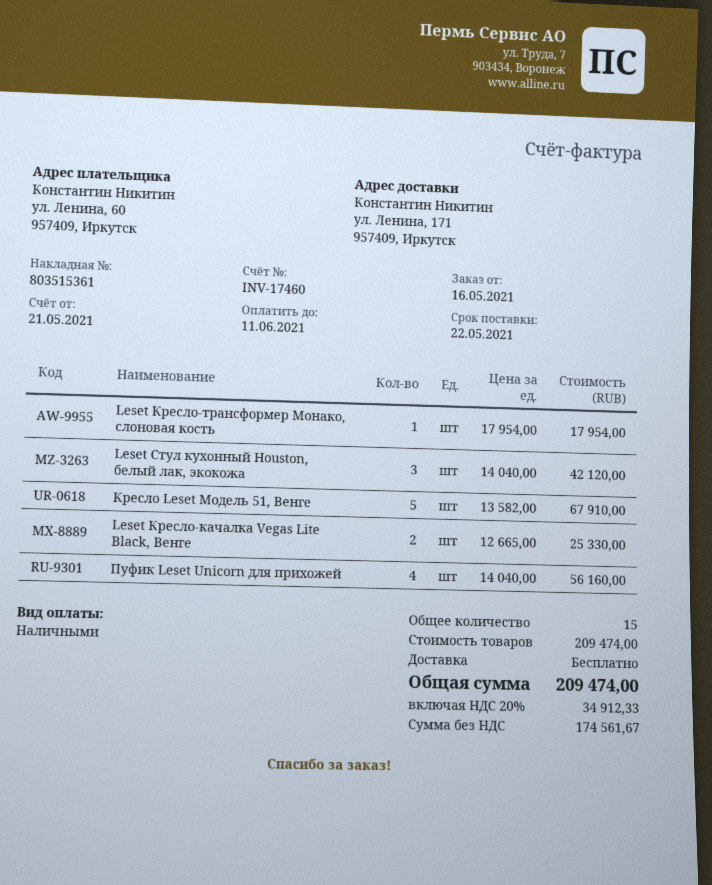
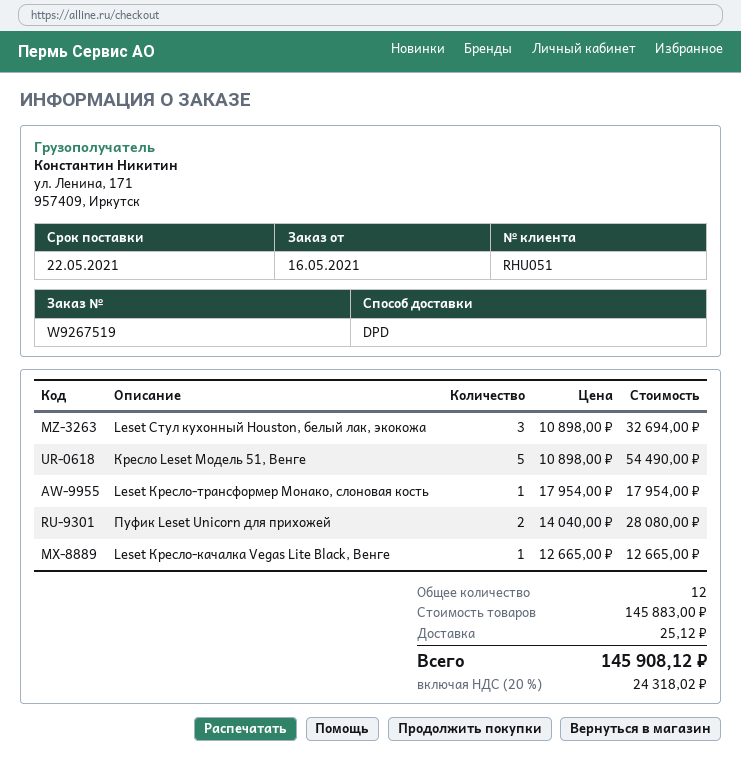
Leset Стул кухонный Houston, белый лак, экокожа: 3 x 14040.00 = 42120.00 -> 3 x 10898.00 = 32694.00
Кресло Leset Модель 51, Венге: 5 x 13582.00 = 67910.00 -> 5 x 10898.00 = 54490.00
Leset Кресло-качалка Vegas Lite Black, Венге: 2 x 12665.00 = 25330.00 -> 1 x 12665.00 = 12665.00
Пуфик Leset Unicorn для прихожей: 4 x 14040.00 = 56160.00 -> 2 x 14040.00 = 28080.00
total quantity: 15 -> 12
subtotal: 209474.00 -> 145883.00
shipping: 0.00 -> 25.12
tax: 20% = 34912.33 -> 20% = 24318.02
total: 209474.00 -> 145908.12

